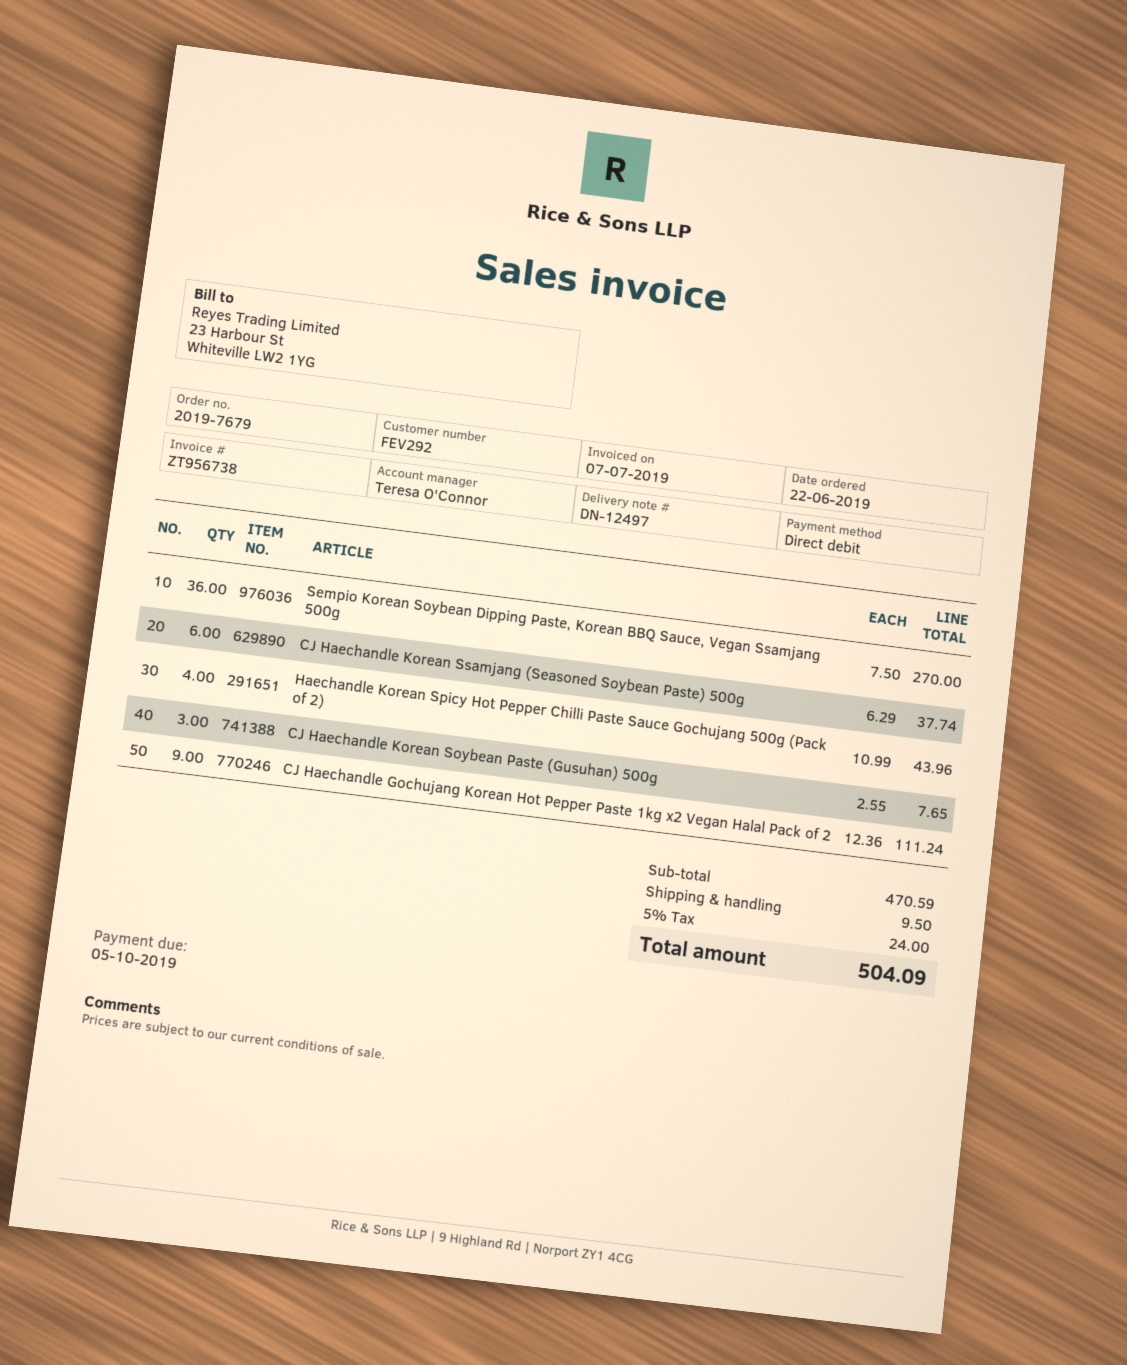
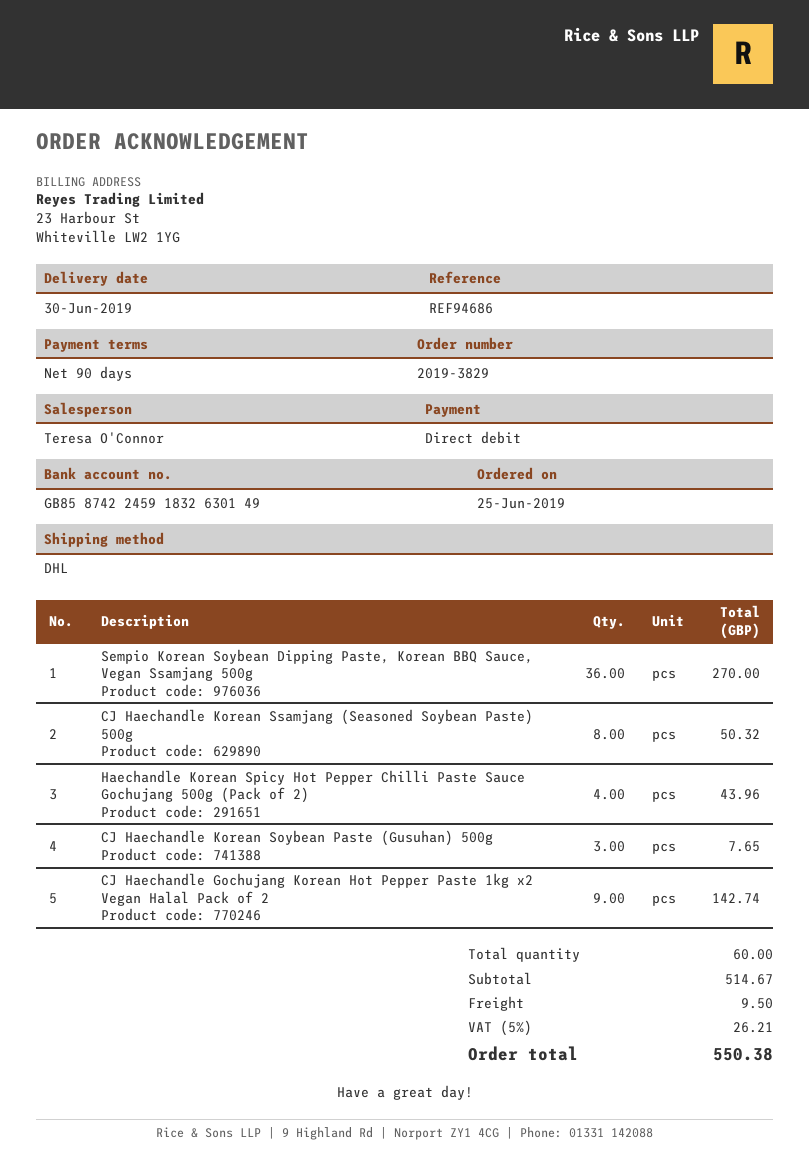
order number: 2019-7679 -> 2019-3829
order date: 2019-06-22 -> 2019-06-25
CJ Haechandle Korean Ssamjang (Seasoned Soybean Paste) 500g: 6 for 37.74 -> 8 for 50.32
CJ Haechandle Gochujang Korean Hot Pepper Paste 1kg x2 Vegan Halal Pack of 2: 9 for 111.24 -> 9 for 142.74
subtotal: 470.59 -> 514.67
tax: 5% = 24.00 -> 5% = 26.21
total: 504.09 -> 550.38

